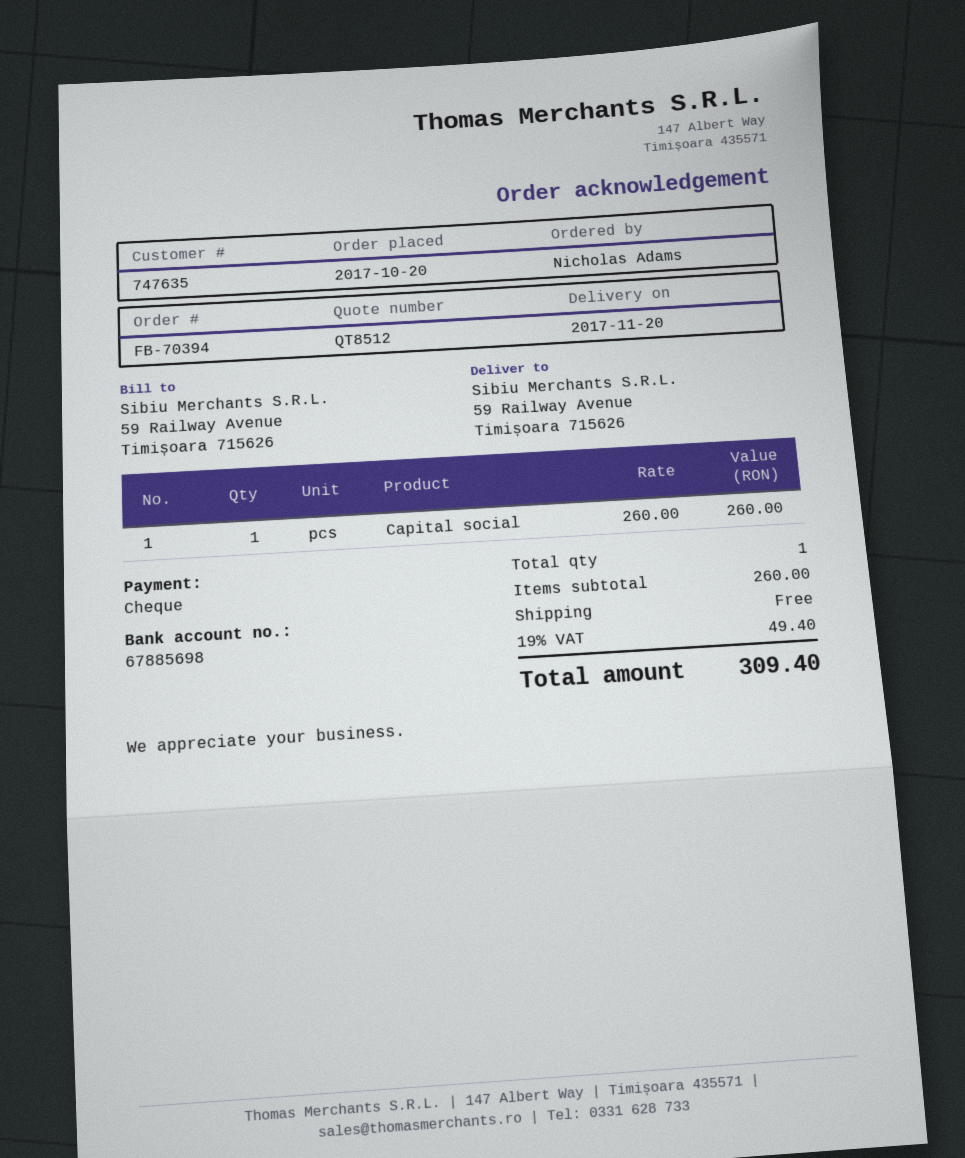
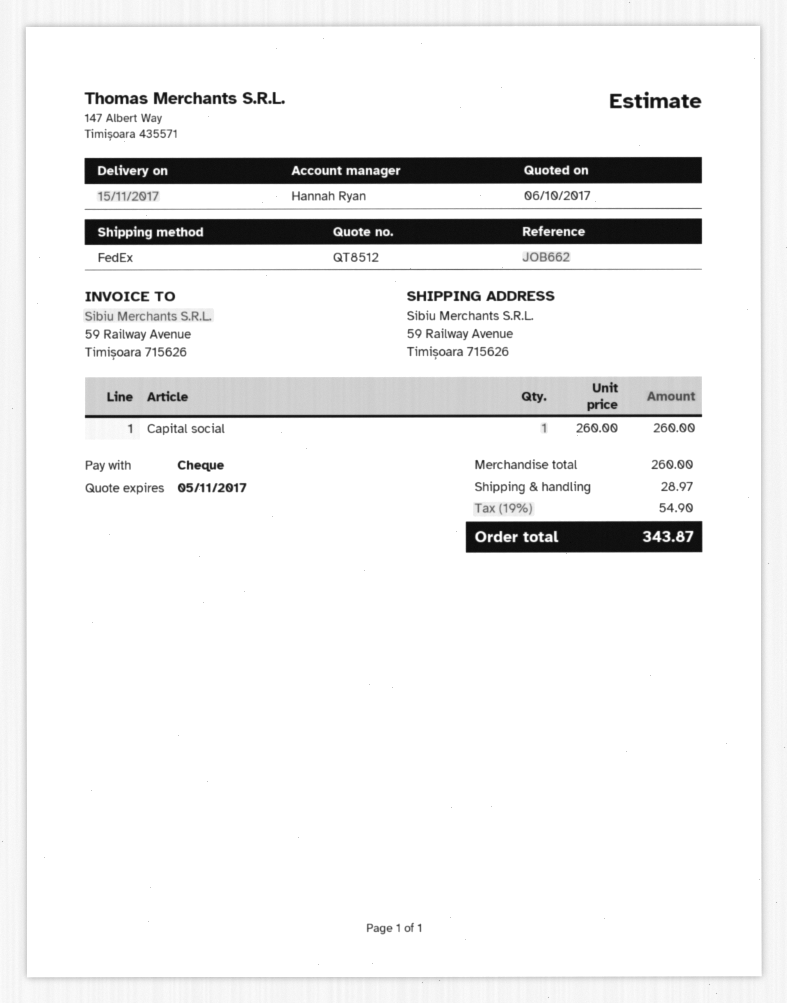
delivery date: 2017-11-20 -> 2017-11-15
shipping: 0.00 -> 28.97
tax: 19% = 49.40 -> 19% = 54.90
total: 309.40 -> 343.87

